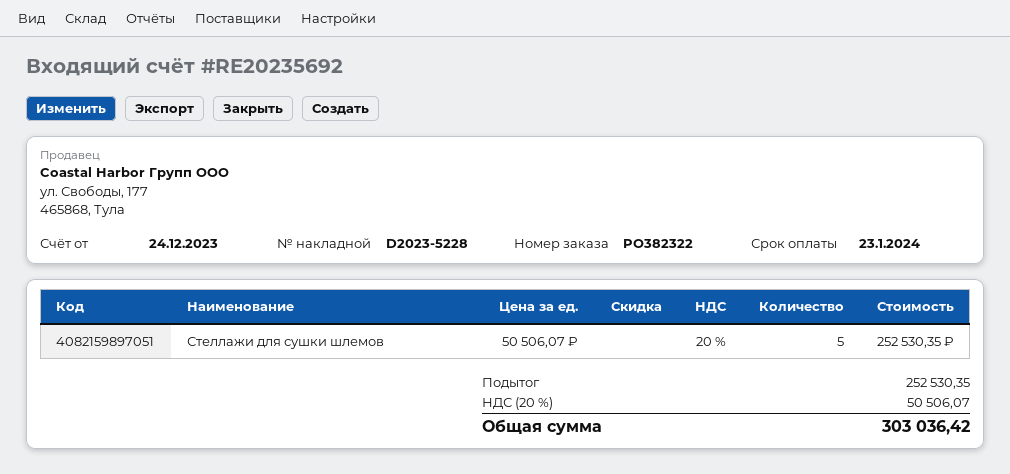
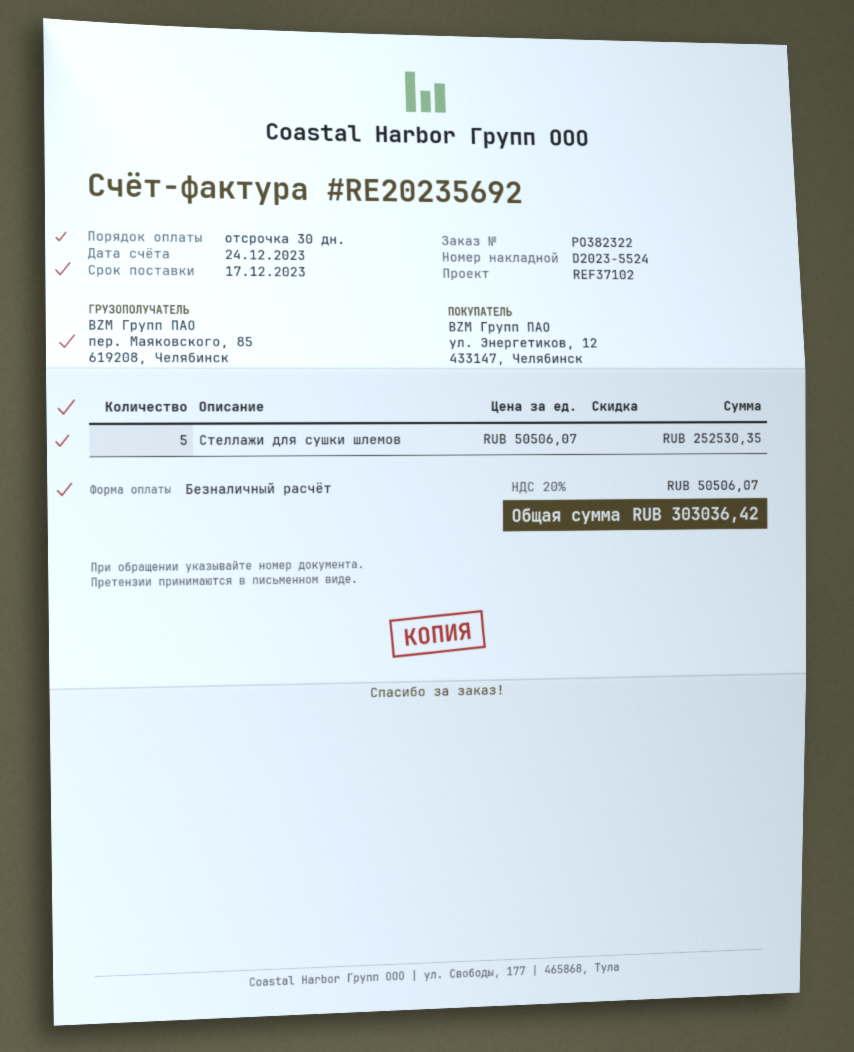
delivery note number: D2023-5228 -> D2023-5524

